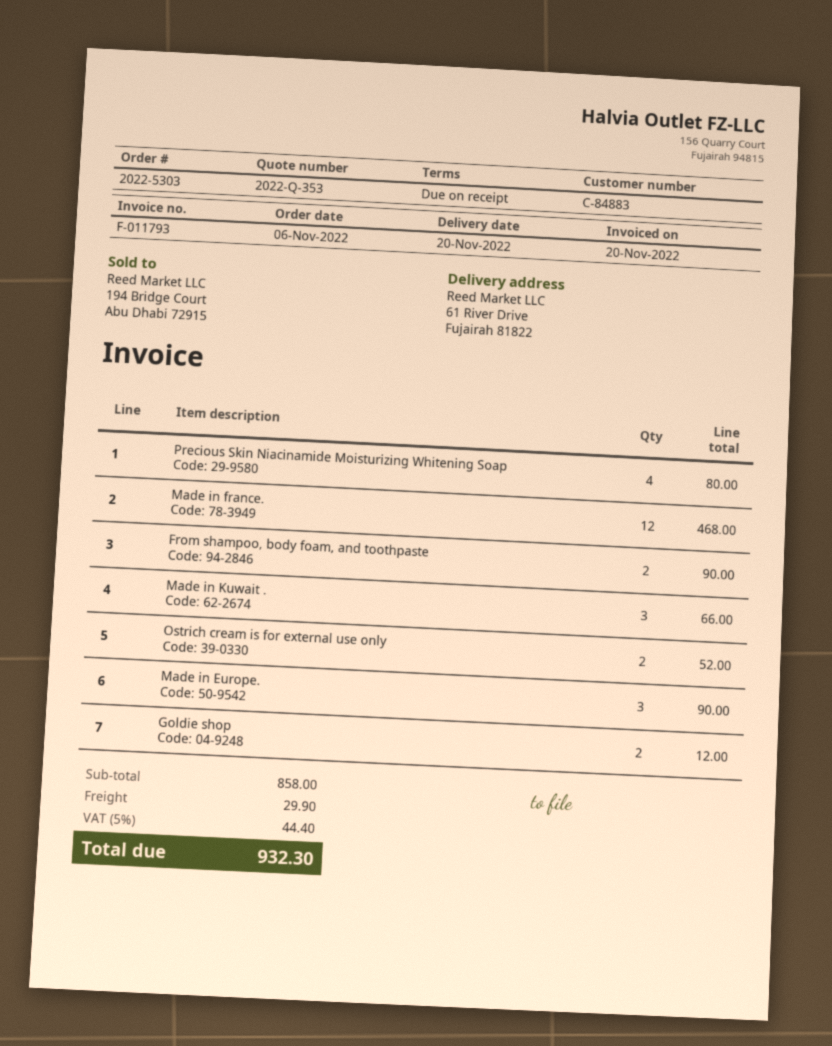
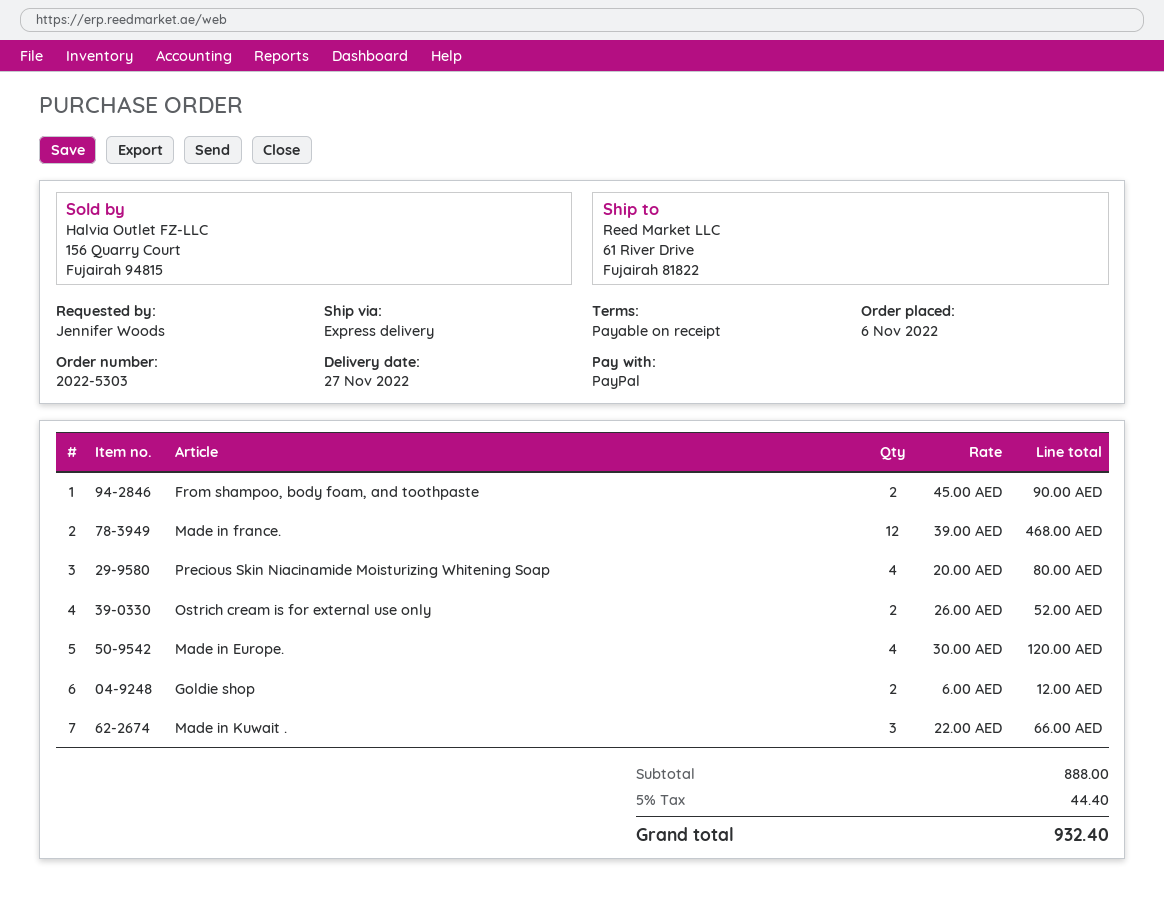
delivery date: 2022-11-20 -> 2022-11-27
Made in Europe.: 3 for 90.00 -> 4 for 120.00
subtotal: 858.00 -> 888.00
shipping: 29.90 -> none
total: 932.30 -> 932.40

